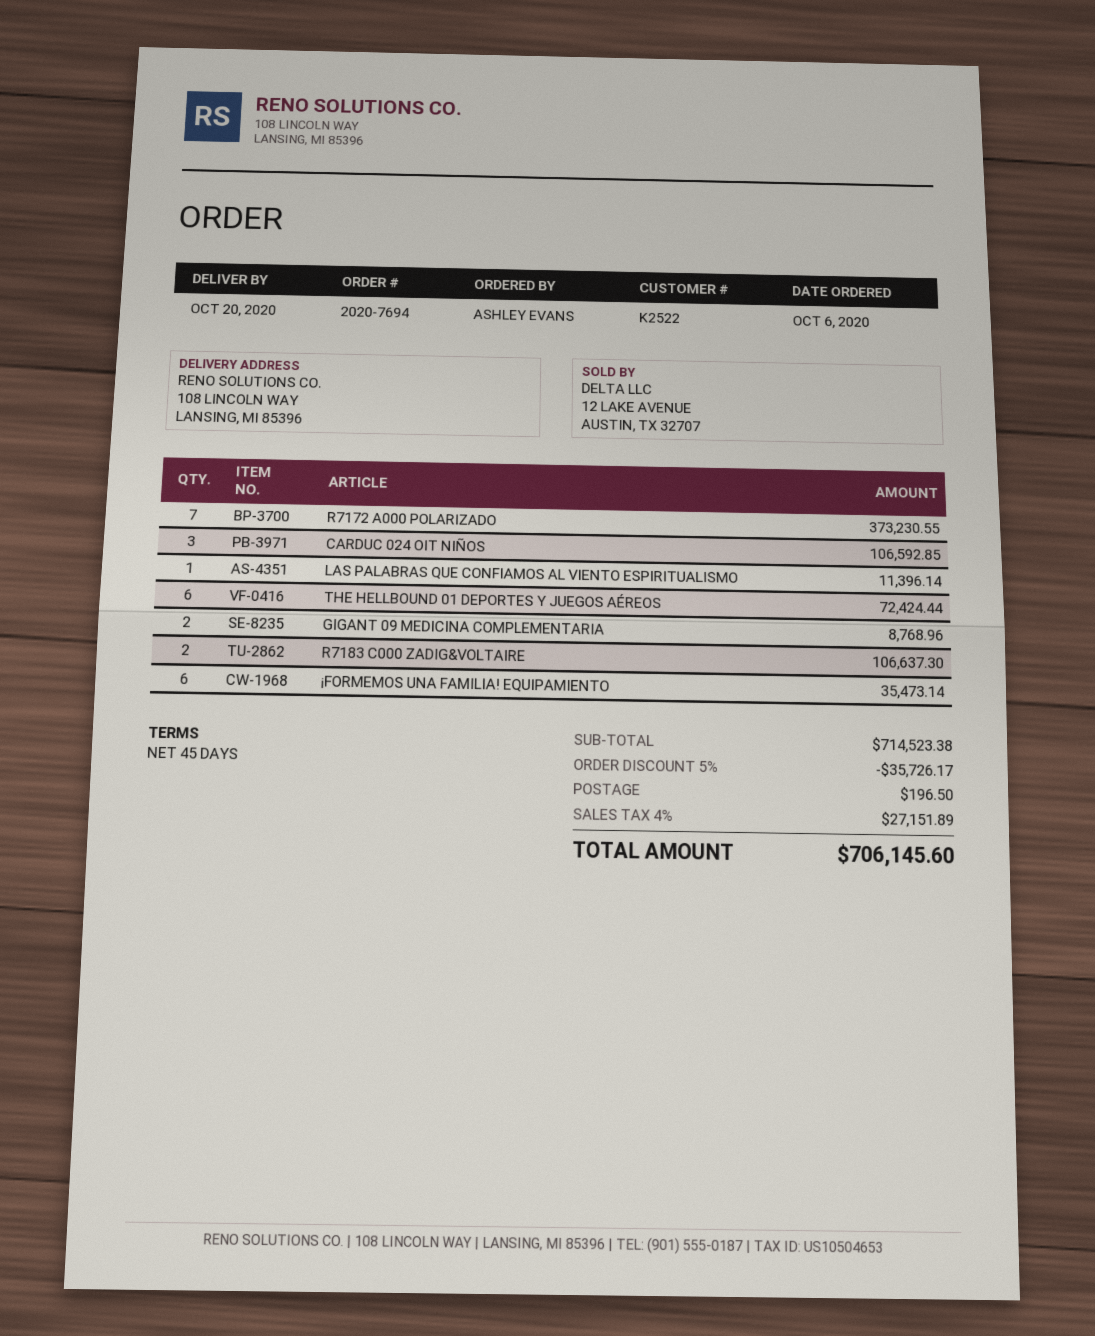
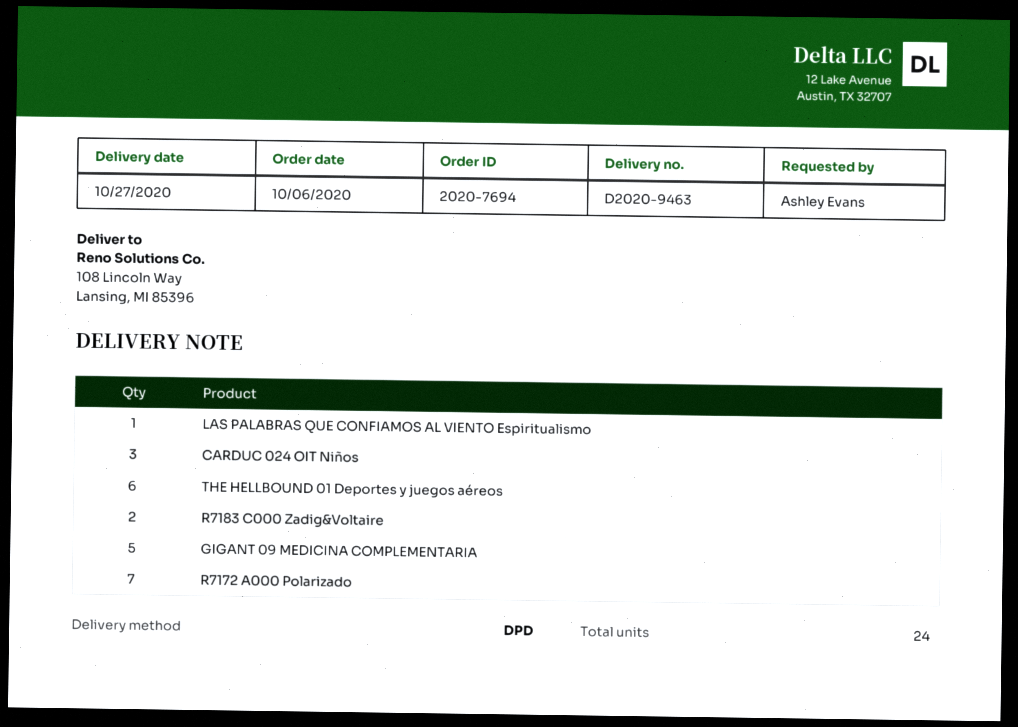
delivery date: 2020-10-20 -> 2020-10-27
GIGANT 09 MEDICINA COMPLEMENTARIA: 2 -> 5
¡FORMEMOS UNA FAMILIA! EQUIPAMIENTO: 6 -> none

